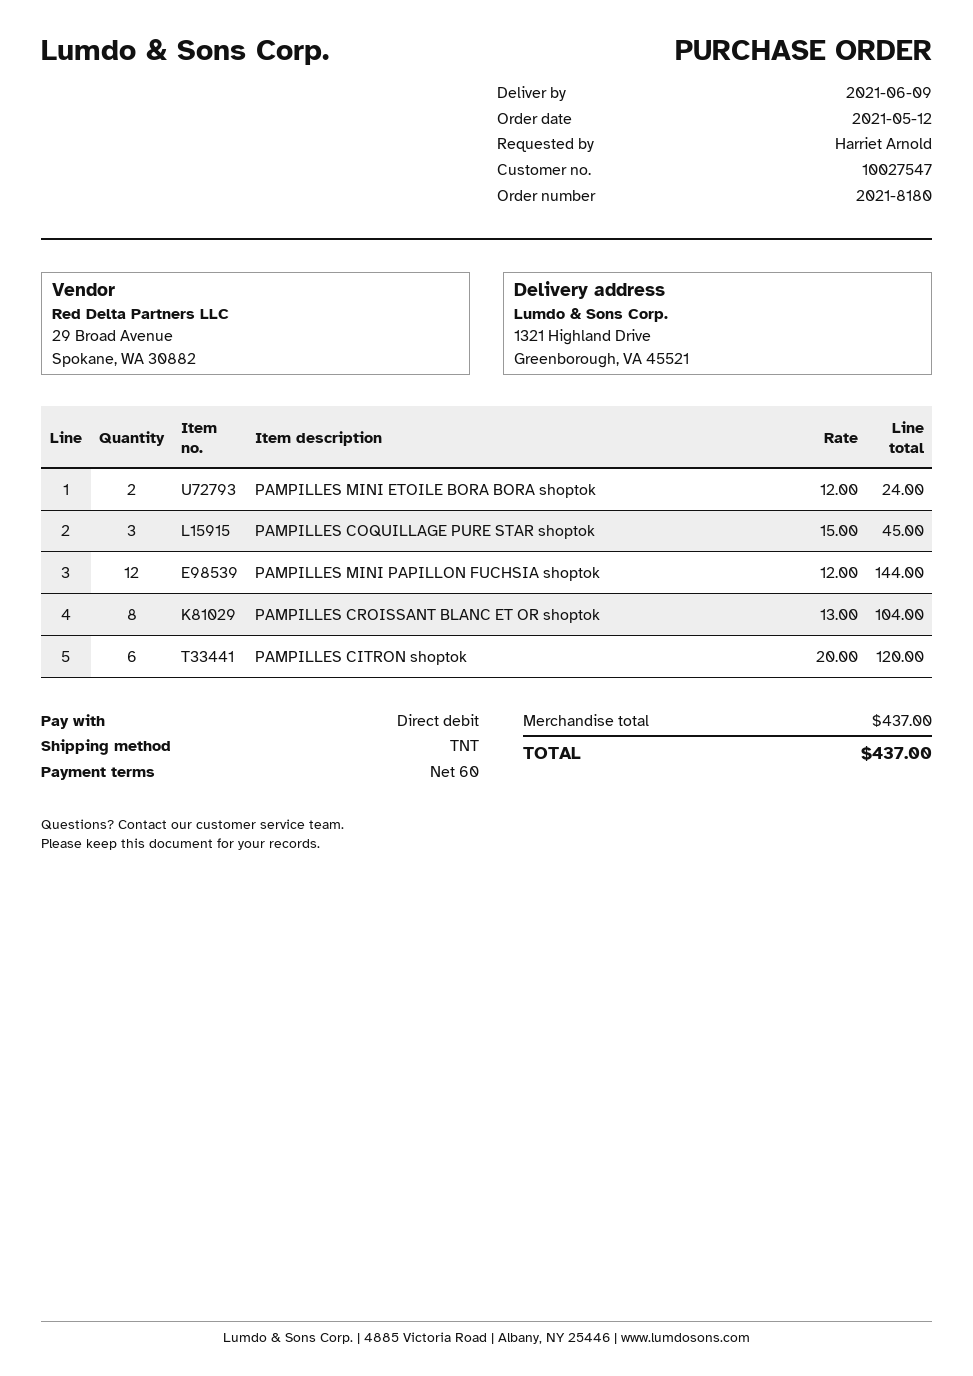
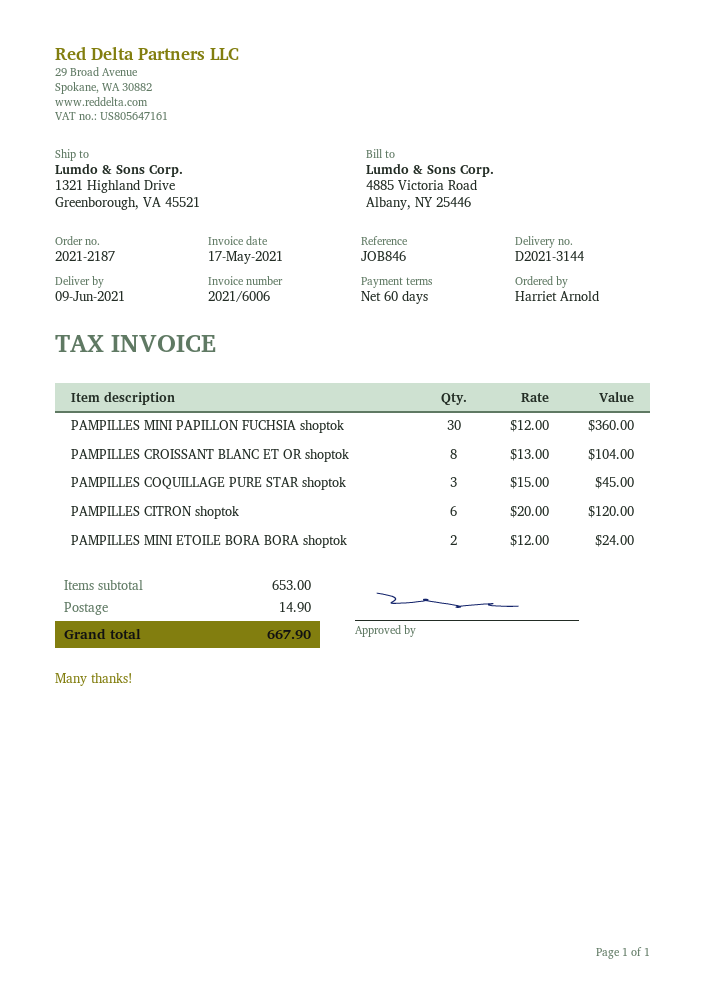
order number: 2021-8180 -> 2021-2187
PAMPILLES MINI PAPILLON FUCHSIA shoptok: 12 x 12.00 = 144.00 -> 30 x 12.00 = 360.00
subtotal: 437.00 -> 653.00
shipping: none -> 14.90
total: 437.00 -> 667.90

